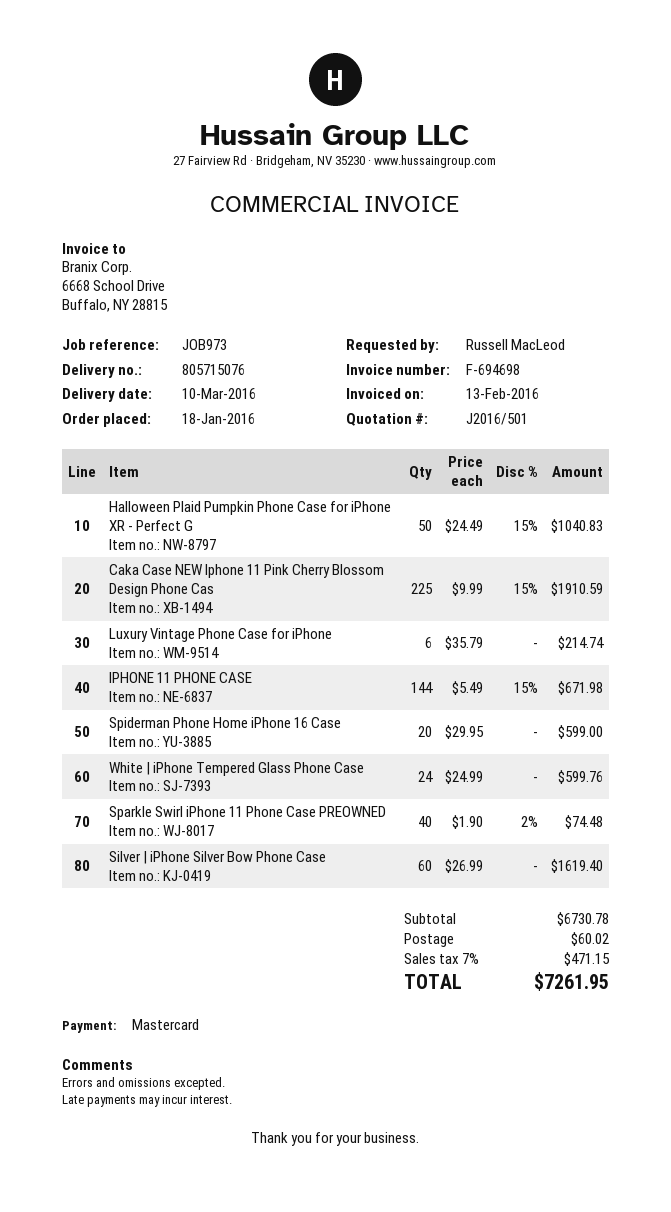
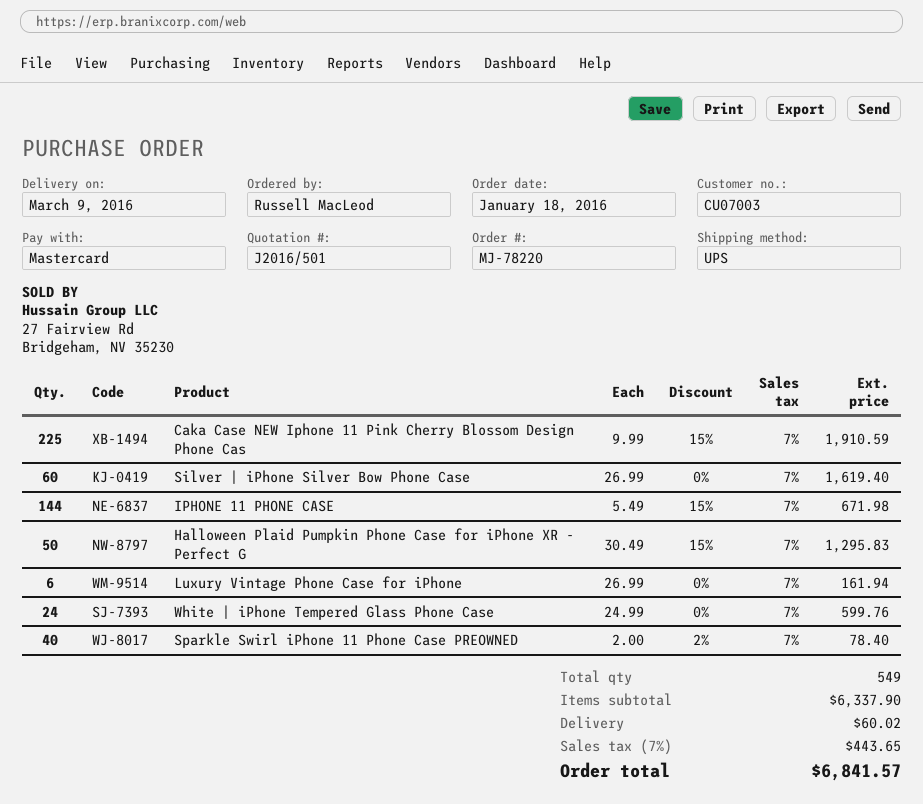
delivery date: 2016-03-10 -> 2016-03-09
Halloween Plaid Pumpkin Phone Case for iPhone XR - Perfect G: 50 x 24.49 - 15% = 1040.83 -> 50 x 30.49 - 15% = 1295.83
Luxury Vintage Phone Case for iPhone: 6 x 35.79 = 214.74 -> 6 x 26.99 = 161.94
Spiderman Phone Home iPhone 16 Case: 20 x 29.95 = 599.00 -> none
Sparkle Swirl iPhone 11 Phone Case PREOWNED: 40 x 1.90 - 2% = 74.48 -> 40 x 2.00 - 2% = 78.40
subtotal: 6730.78 -> 6337.90
tax: 7% = 471.15 -> 7% = 443.65
total: 7261.95 -> 6841.57

